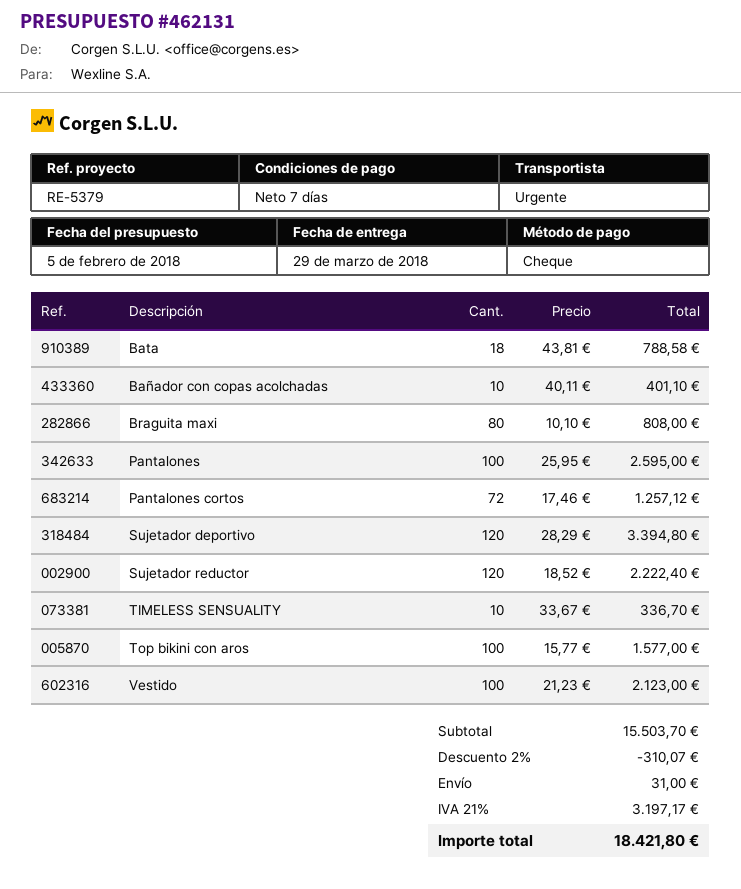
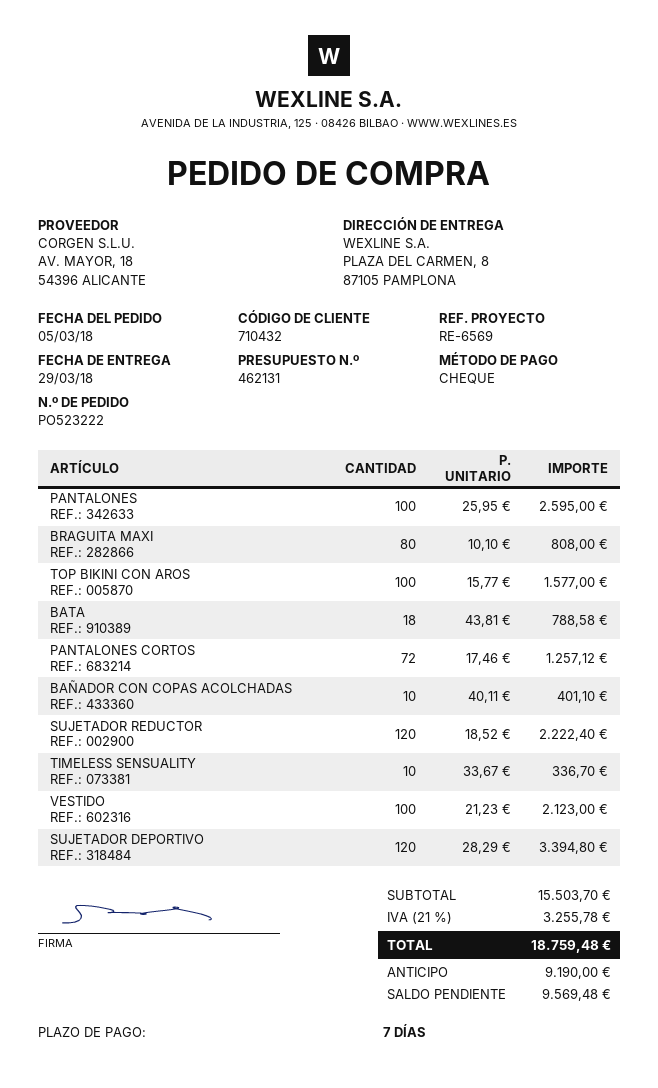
reference: RE-5379 -> RE-6569
discount: 2% = 310.07 -> none
shipping: 31.00 -> none
tax: 21% = 3197.17 -> 21% = 3255.78
total: 18421.80 -> 18759.48

